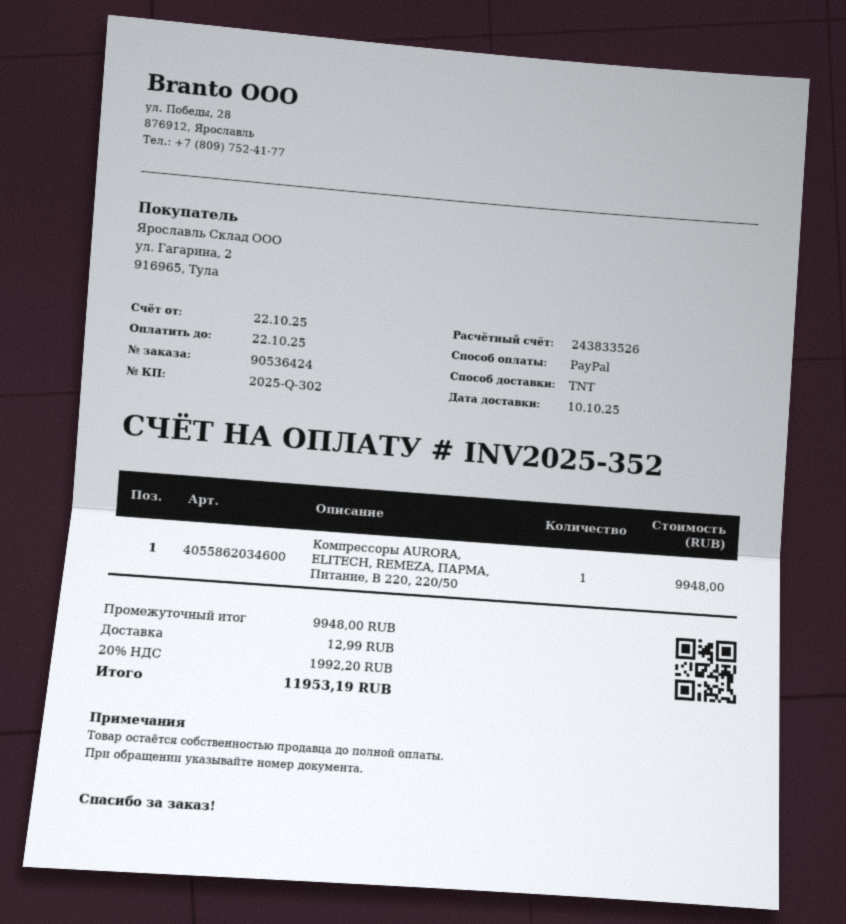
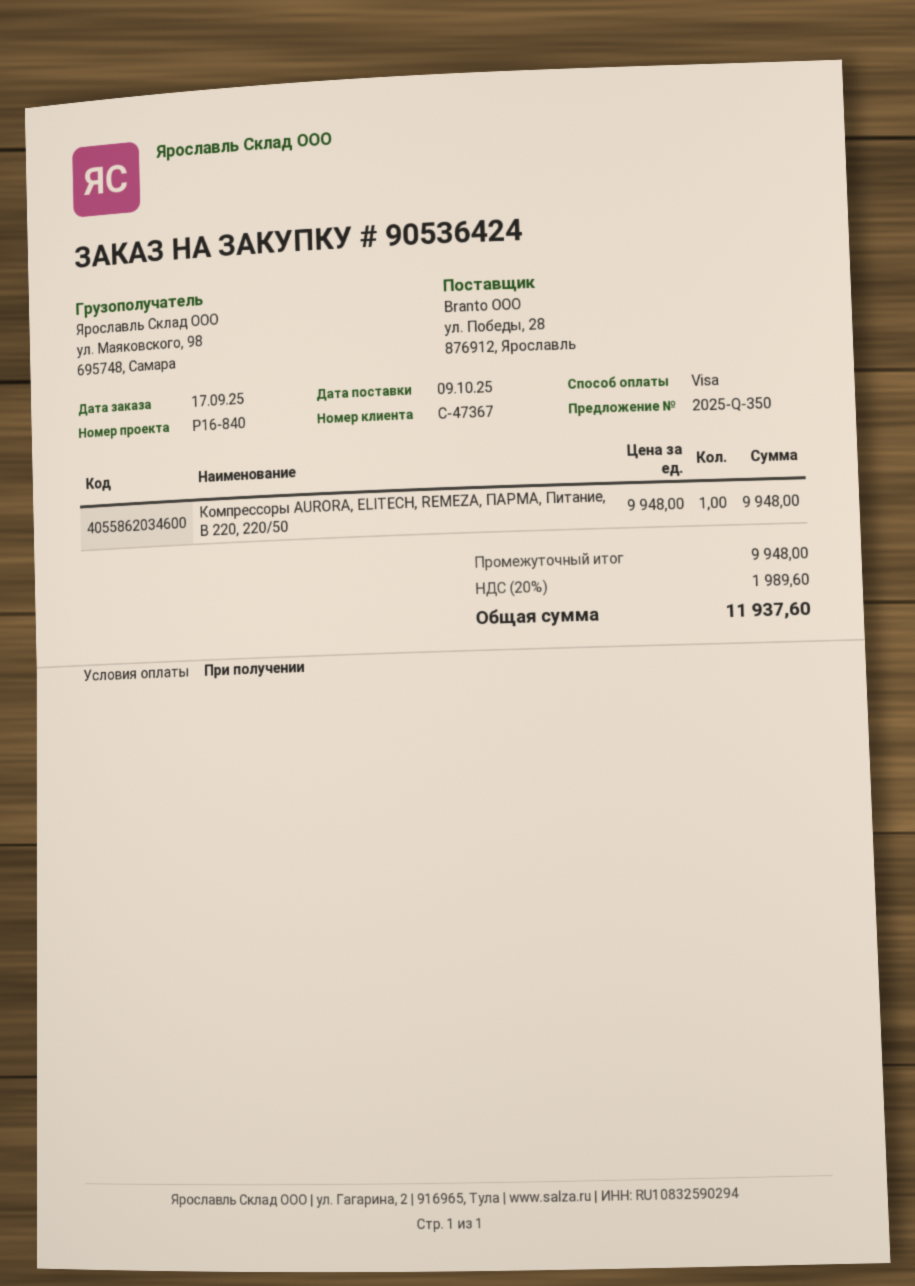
quote number: 2025-Q-302 -> 2025-Q-350
delivery date: 2025-10-10 -> 2025-10-09
payment method: PayPal -> Visa
shipping: 12.99 -> none
tax: 20% = 1992.20 -> 20% = 1989.60
total: 11953.19 -> 11937.60

